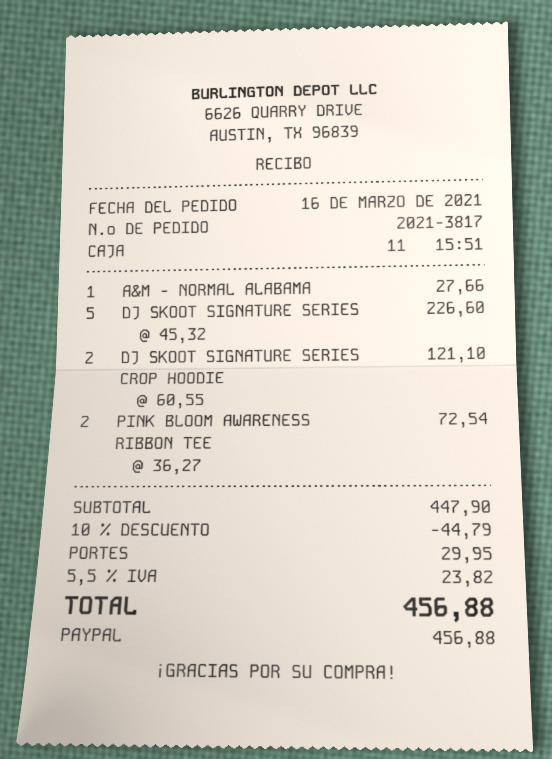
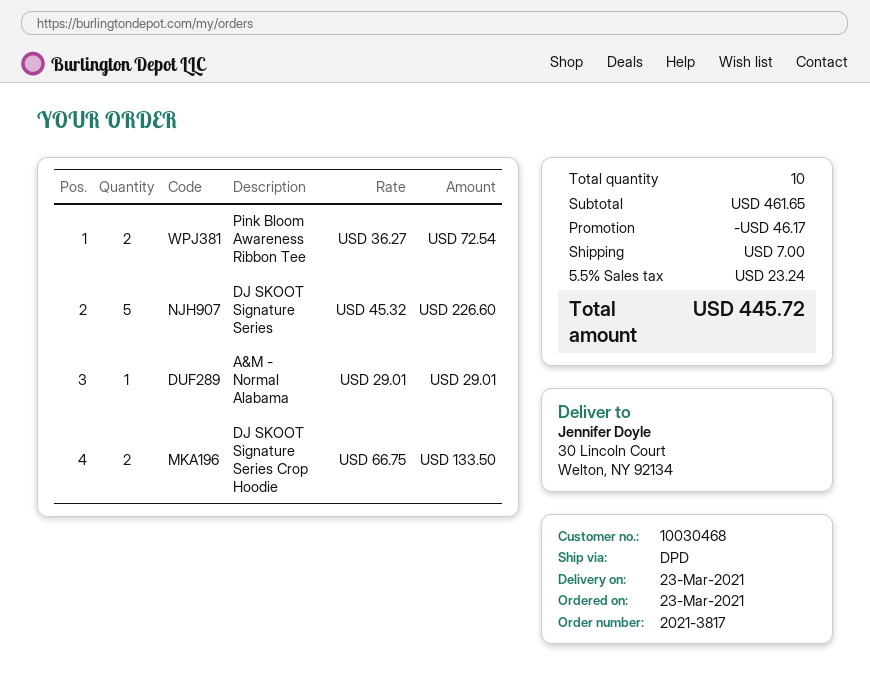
order date: 2021-03-16 -> 2021-03-23
A&M - NORMAL ALABAMA: 1 x 27.66 = 27.66 -> 1 x 29.01 = 29.01
DJ SKOOT SIGNATURE SERIES CROP HOODIE: 2 x 60.55 = 121.10 -> 2 x 66.75 = 133.50
subtotal: 447.90 -> 461.65
discount: 44.79 -> 46.17
shipping: 29.95 -> 7.00
tax: 5.5% = 23.82 -> 5.5% = 23.24
total: 456.88 -> 445.72

